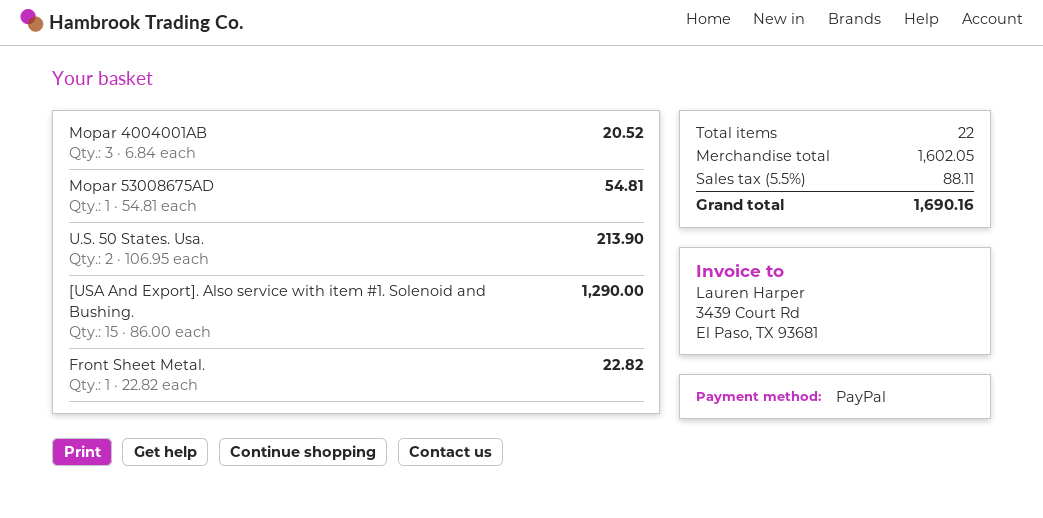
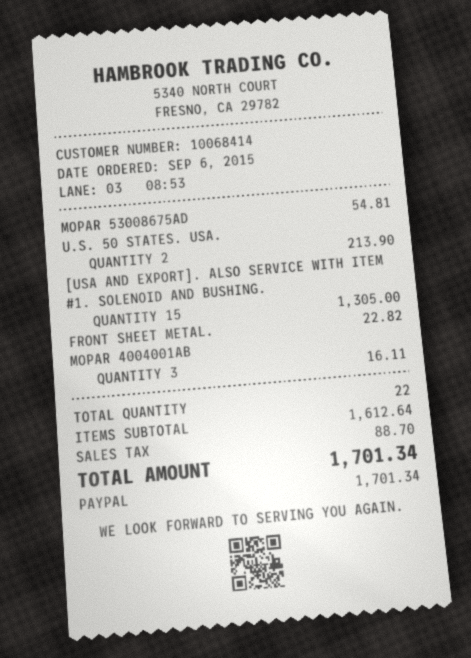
Mopar 4004001AB: 3 for 20.52 -> 3 for 16.11
[USA And Export]. Also service with item #1. Solenoid and Bushing.: 15 for 1290.00 -> 15 for 1305.00
subtotal: 1602.05 -> 1612.64
tax: 88.11 -> 88.70
total: 1690.16 -> 1701.34

